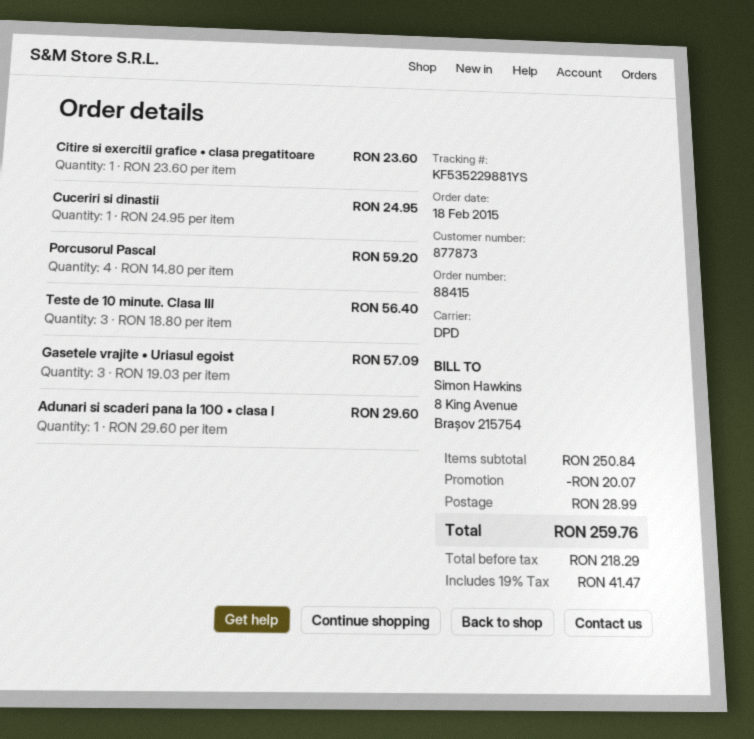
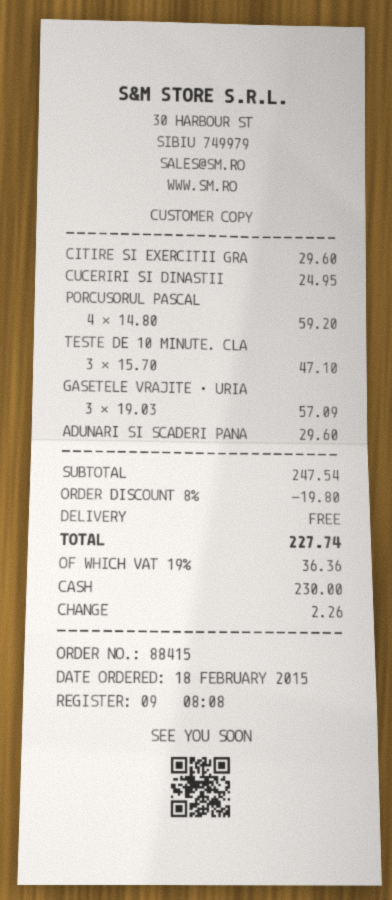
Citire si exercitii grafice • clasa pregatitoare: 1 x 23.60 = 23.60 -> 1 x 29.60 = 29.60
Teste de 10 minute. Clasa III: 3 x 18.80 = 56.40 -> 3 x 15.70 = 47.10
subtotal: 250.84 -> 247.54
discount: 20.07 -> 19.80
shipping: 28.99 -> 0.00
tax: 19% = 41.47 -> 19% = 36.36
total: 259.76 -> 227.74

